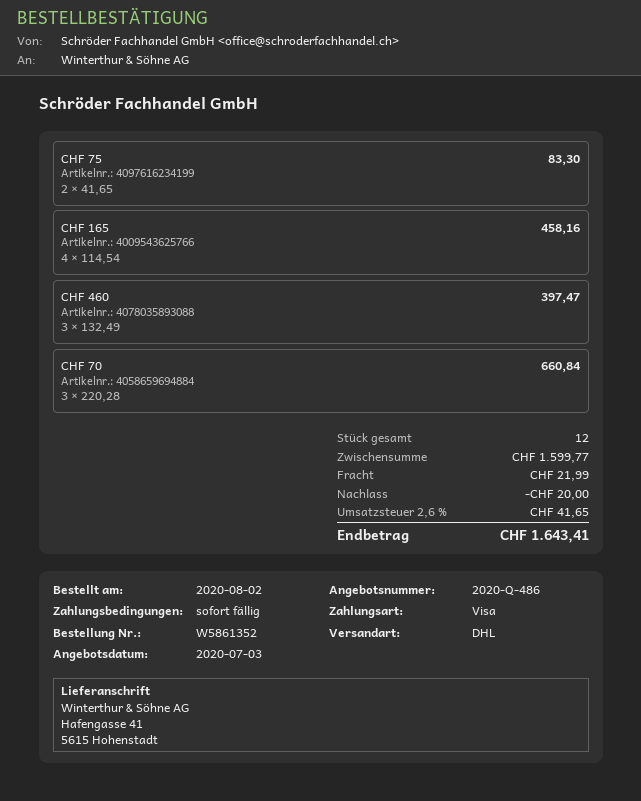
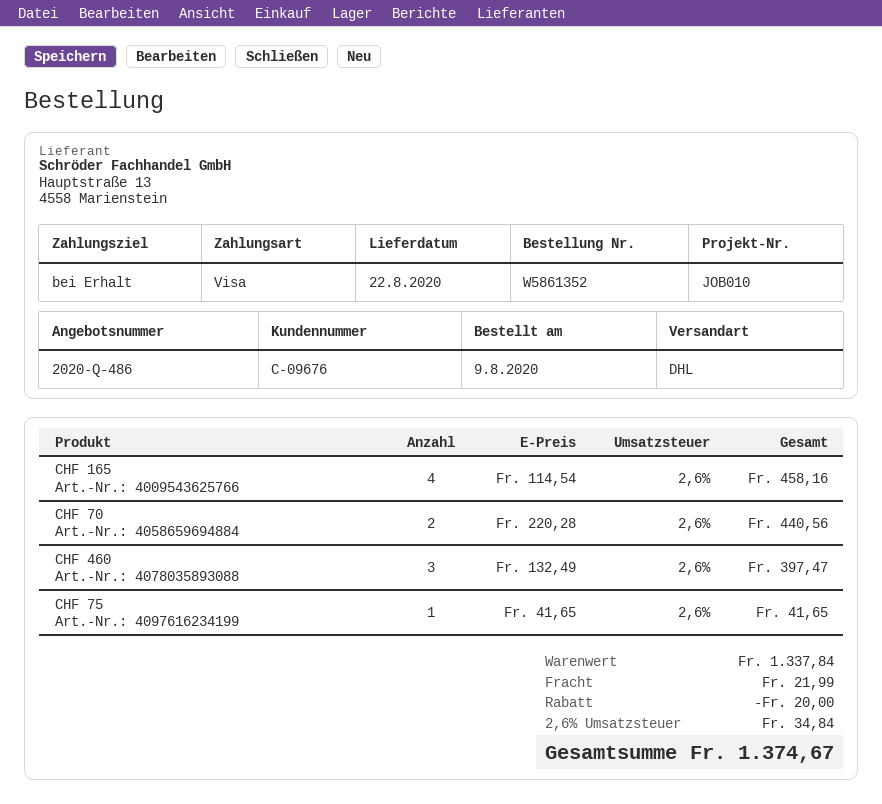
order date: 2020-08-02 -> 2020-08-09
CHF 75: 2 x 41.65 = 83.30 -> 1 x 41.65 = 41.65
CHF 70: 3 x 220.28 = 660.84 -> 2 x 220.28 = 440.56
subtotal: 1599.77 -> 1337.84
tax: 2.6% = 41.65 -> 2.6% = 34.84
total: 1643.41 -> 1374.67

